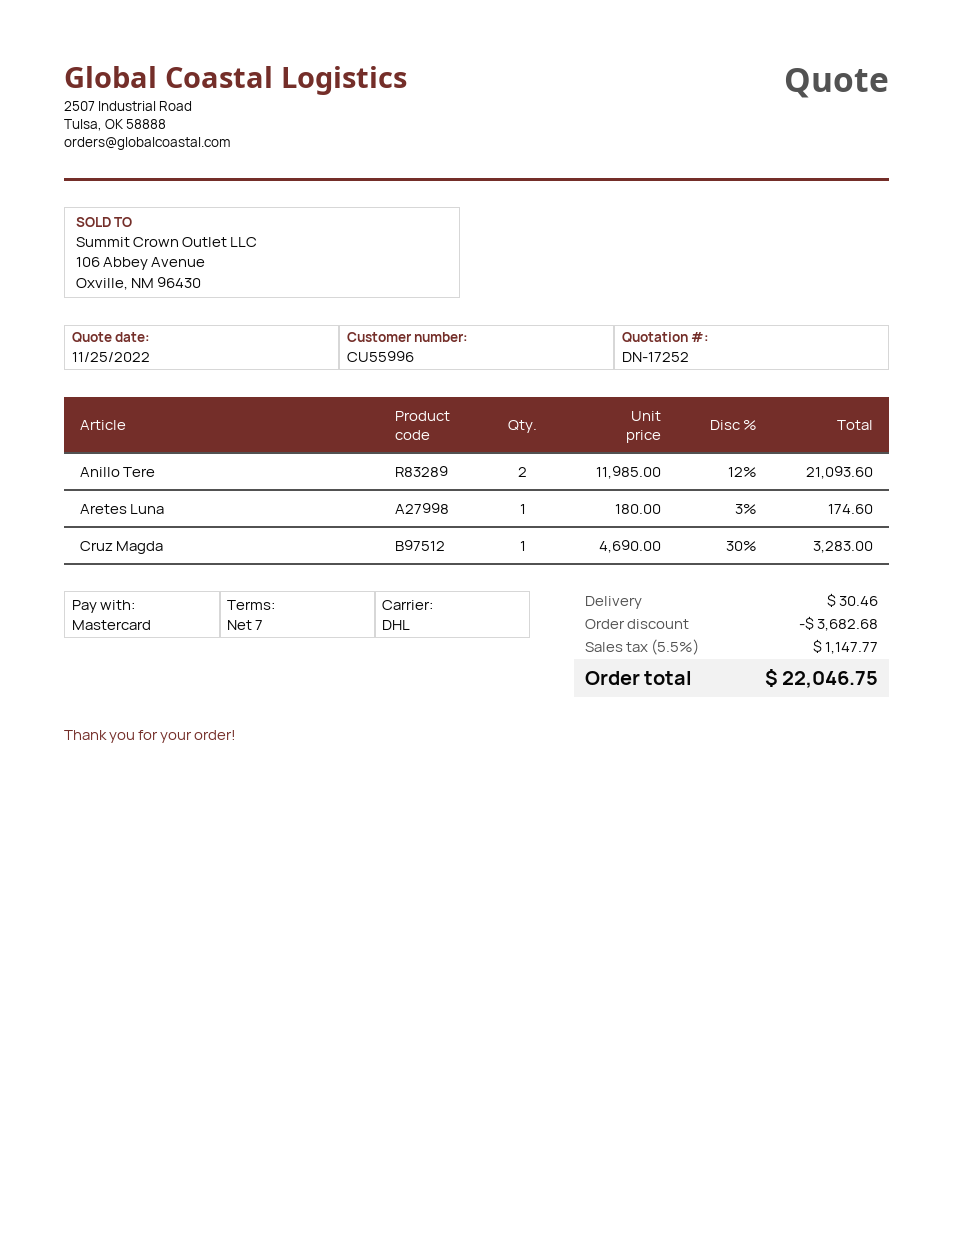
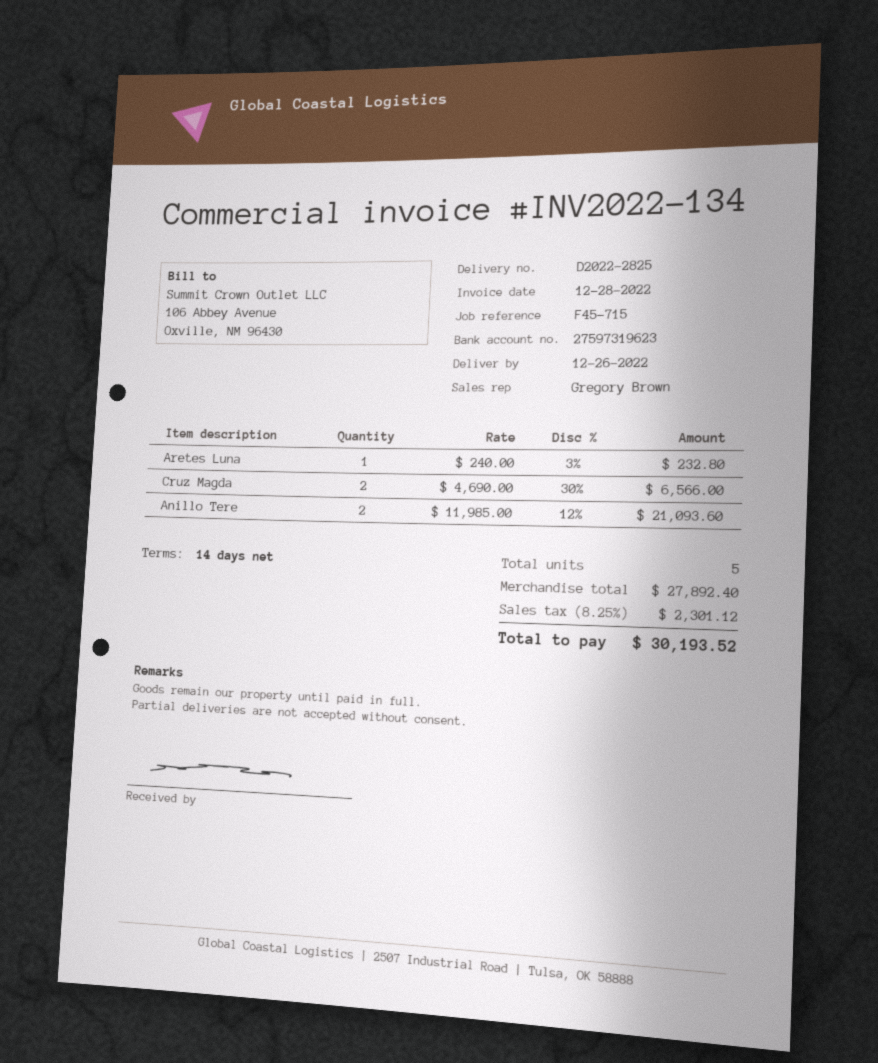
payment terms: 7 days -> 14 days
Aretes Luna: 1 x 180.00 - 3% = 174.60 -> 1 x 240.00 - 3% = 232.80
Cruz Magda: 1 x 4690.00 - 30% = 3283.00 -> 2 x 4690.00 - 30% = 6566.00
discount: 3682.68 -> none
shipping: 30.46 -> none
tax: 5.5% = 1147.77 -> 8.25% = 2301.12
total: 22046.75 -> 30193.52

